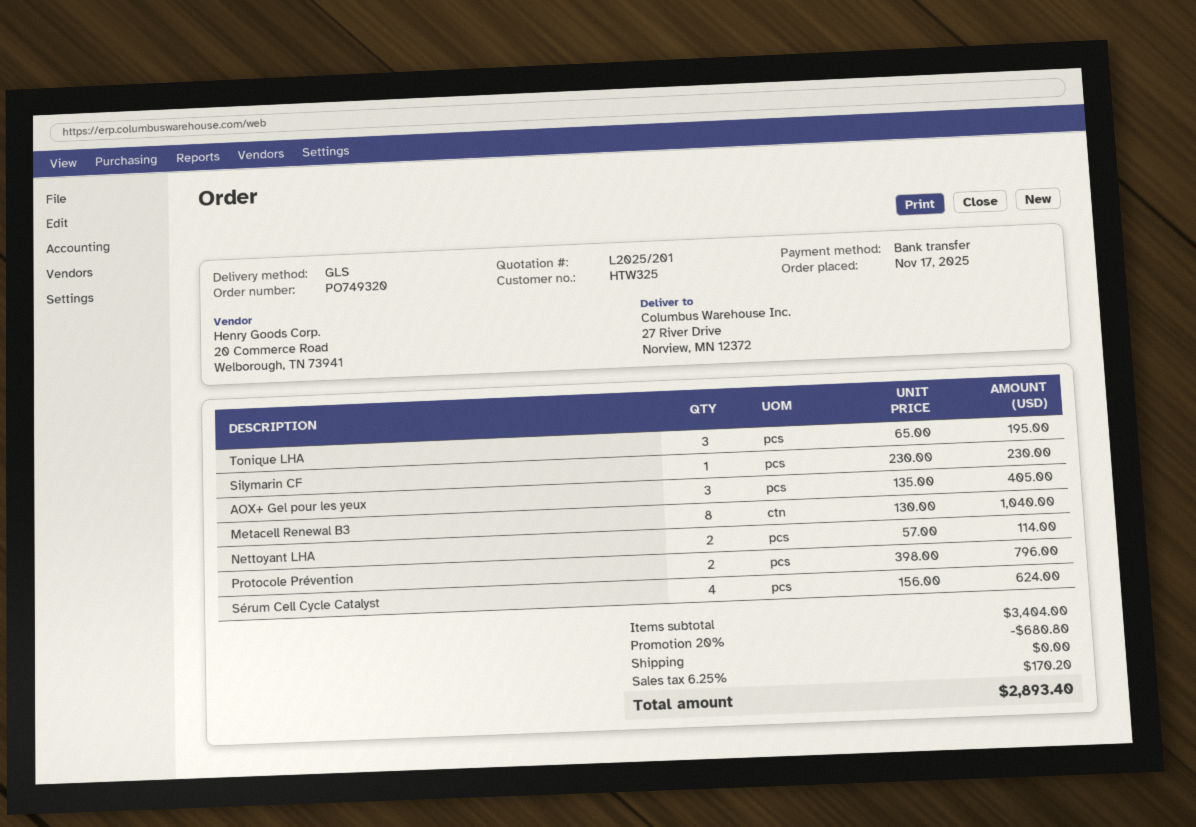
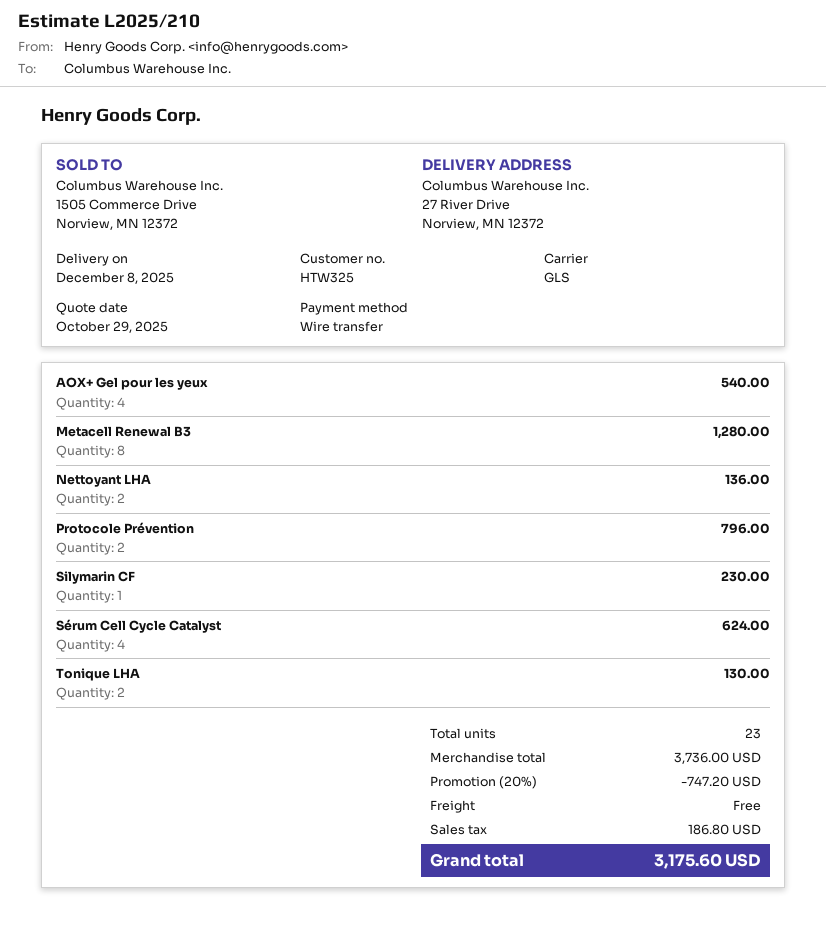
quote number: L2025/201 -> L2025/210
Tonique LHA: 3 for 195.00 -> 2 for 130.00
AOX+ Gel pour les yeux: 3 for 405.00 -> 4 for 540.00
Metacell Renewal B3: 8 for 1040.00 -> 8 for 1280.00
Nettoyant LHA: 2 for 114.00 -> 2 for 136.00
subtotal: 3404.00 -> 3736.00
discount: 20% = 680.80 -> 20% = 747.20
tax: 170.20 -> 186.80
total: 2893.40 -> 3175.60

